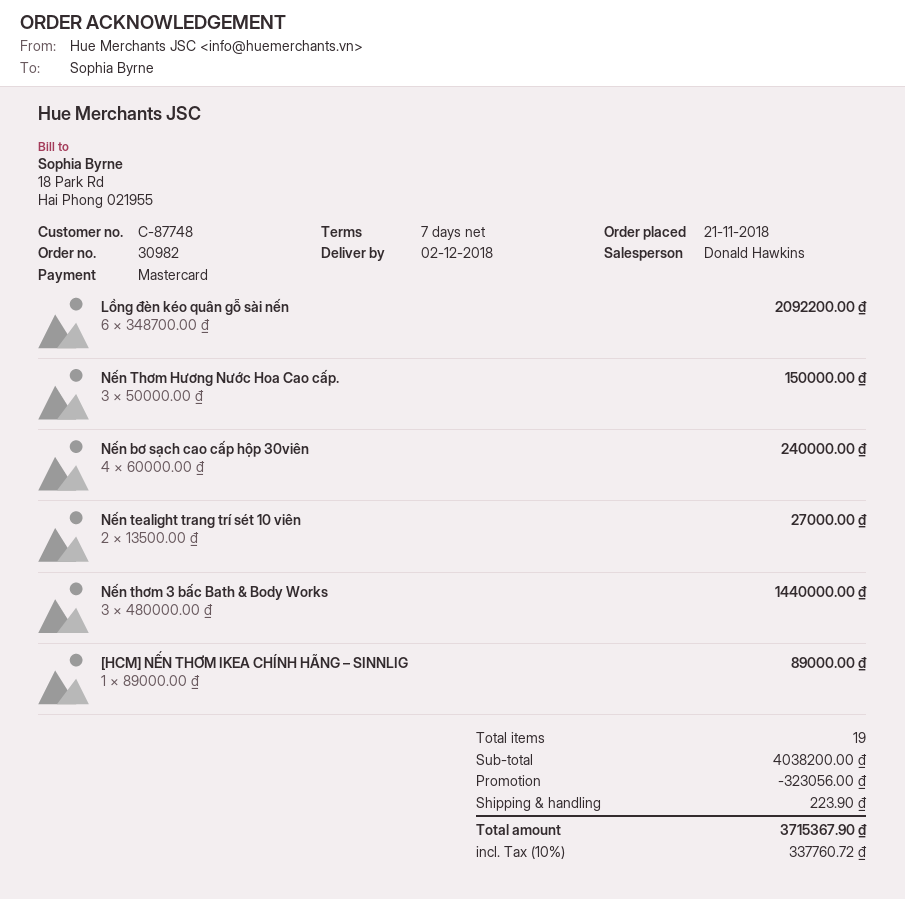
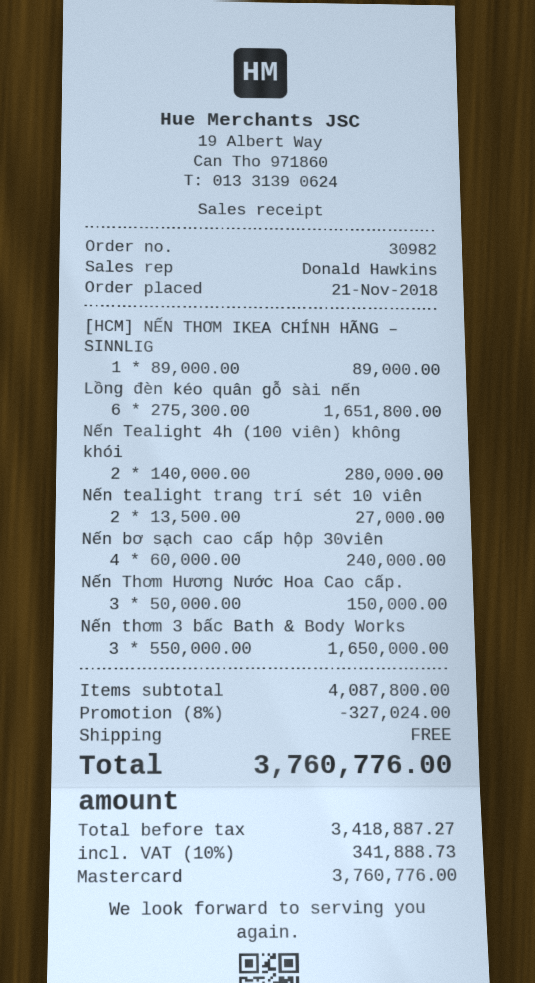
Lồng đèn kéo quân gỗ sài nến: 6 x 348700.00 = 2092200.00 -> 6 x 275300.00 = 1651800.00
Nến thơm 3 bấc Bath & Body Works: 3 x 480000.00 = 1440000.00 -> 3 x 550000.00 = 1650000.00
Nến Tealight 4h (100 viên) không khói: none -> 2 x 140000.00 = 280000.00
subtotal: 4038200.00 -> 4087800.00
discount: 323056.00 -> 327024.00
shipping: 223.90 -> 0.00
tax: 10% = 337760.72 -> 10% = 341888.73
total: 3715367.90 -> 3760776.00

